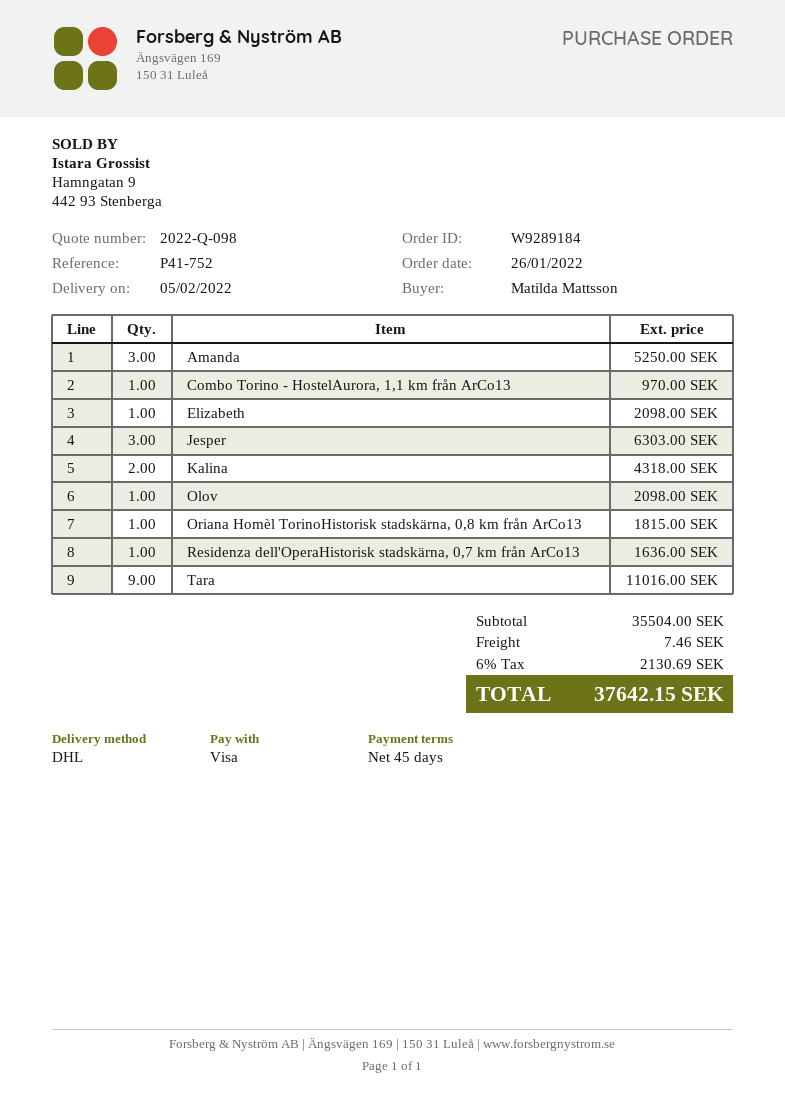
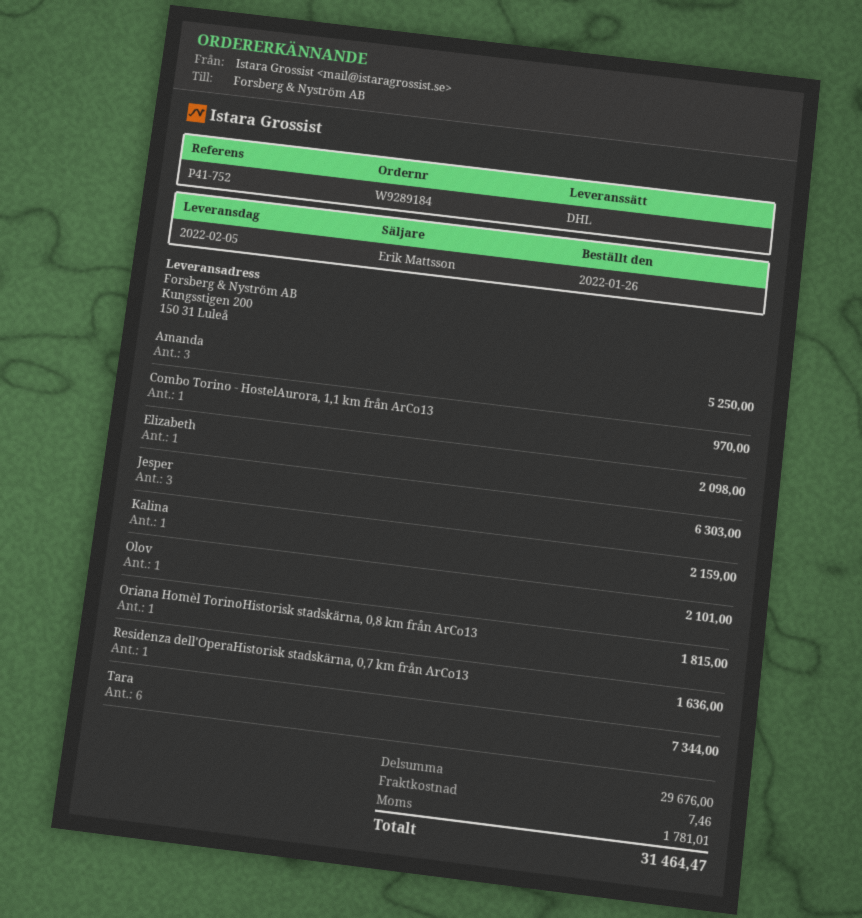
Kalina: 2 for 4318.00 -> 1 for 2159.00
Olov: 1 for 2098.00 -> 1 for 2101.00
Tara: 9 for 11016.00 -> 6 for 7344.00
subtotal: 35504.00 -> 29676.00
tax: 2130.69 -> 1781.01
total: 37642.15 -> 31464.47

